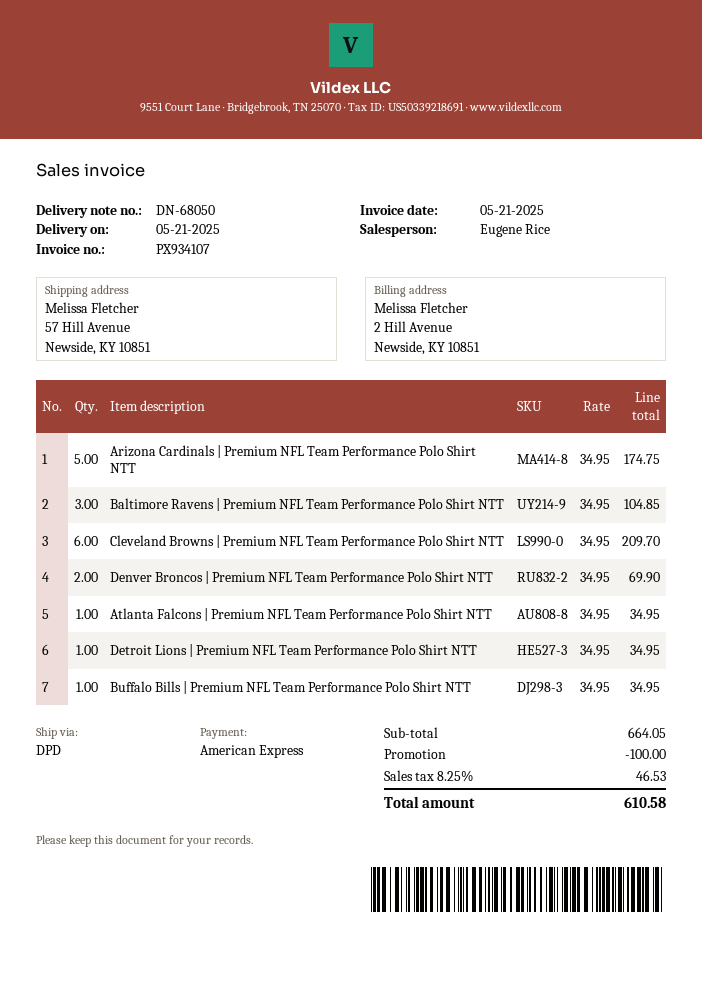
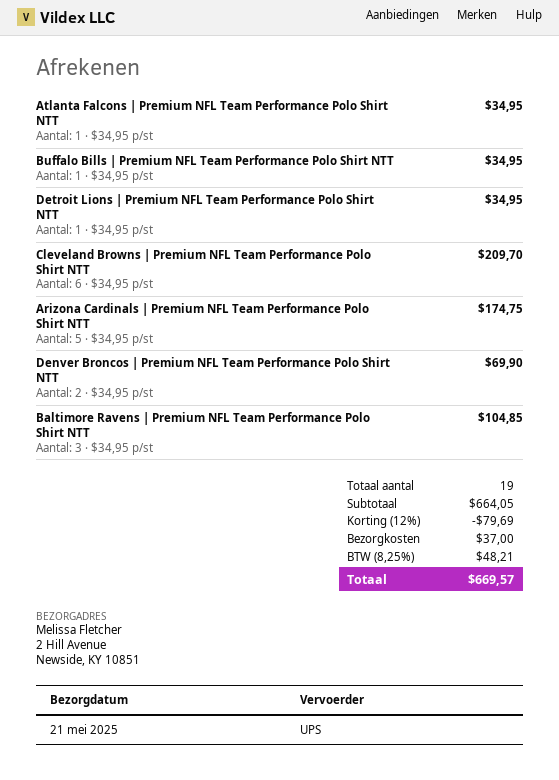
shipping method: DPD -> UPS
ship to: 57 Hill Avenue, Newside, KY 10851 -> 2 Hill Avenue, Newside, KY 10851
discount: 100.00 -> 79.69
shipping: none -> 37.00
tax: 8.25% = 46.53 -> 8.25% = 48.21
total: 610.58 -> 669.57

